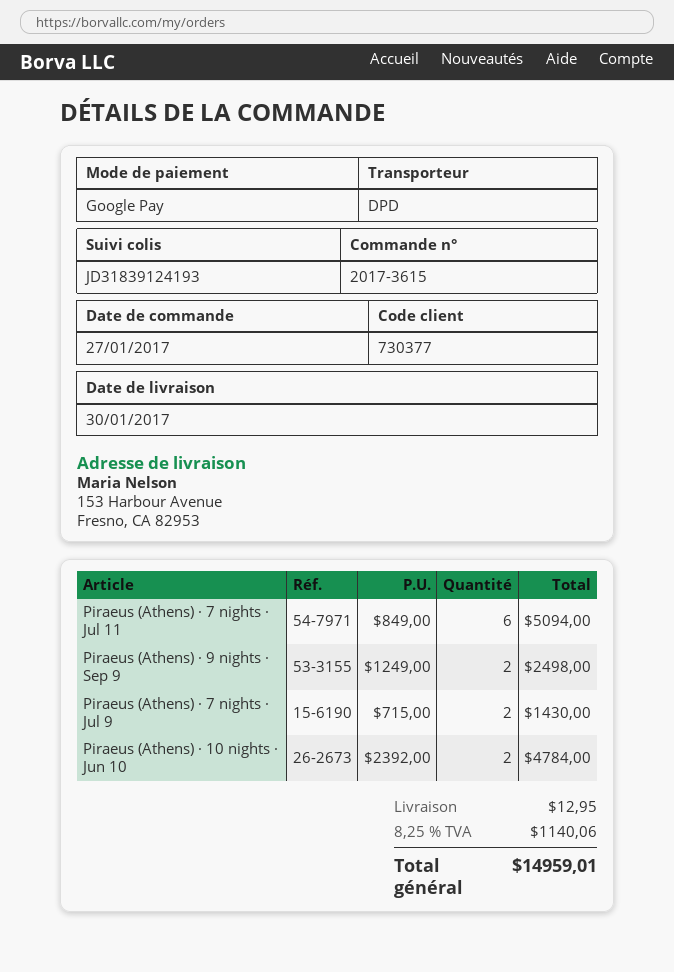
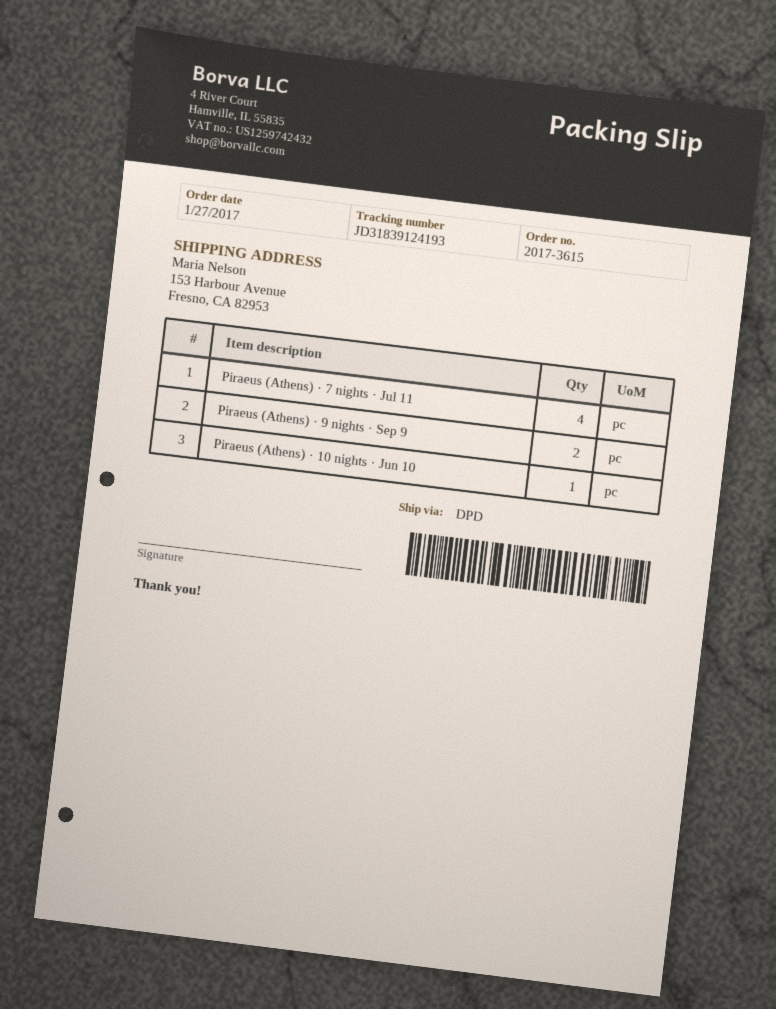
Piraeus (Athens) · 7 nights · Jul 11: 6 -> 4
Piraeus (Athens) · 7 nights · Jul 9: 2 -> none
Piraeus (Athens) · 10 nights · Jun 10: 2 -> 1

